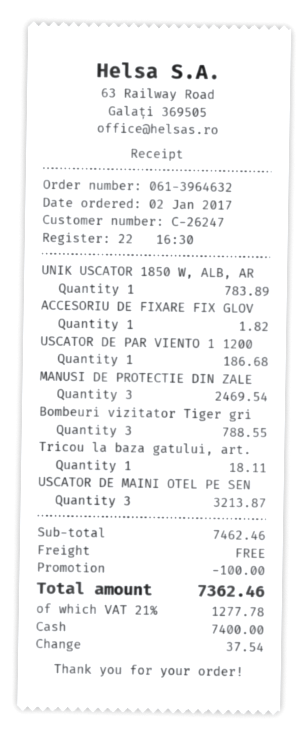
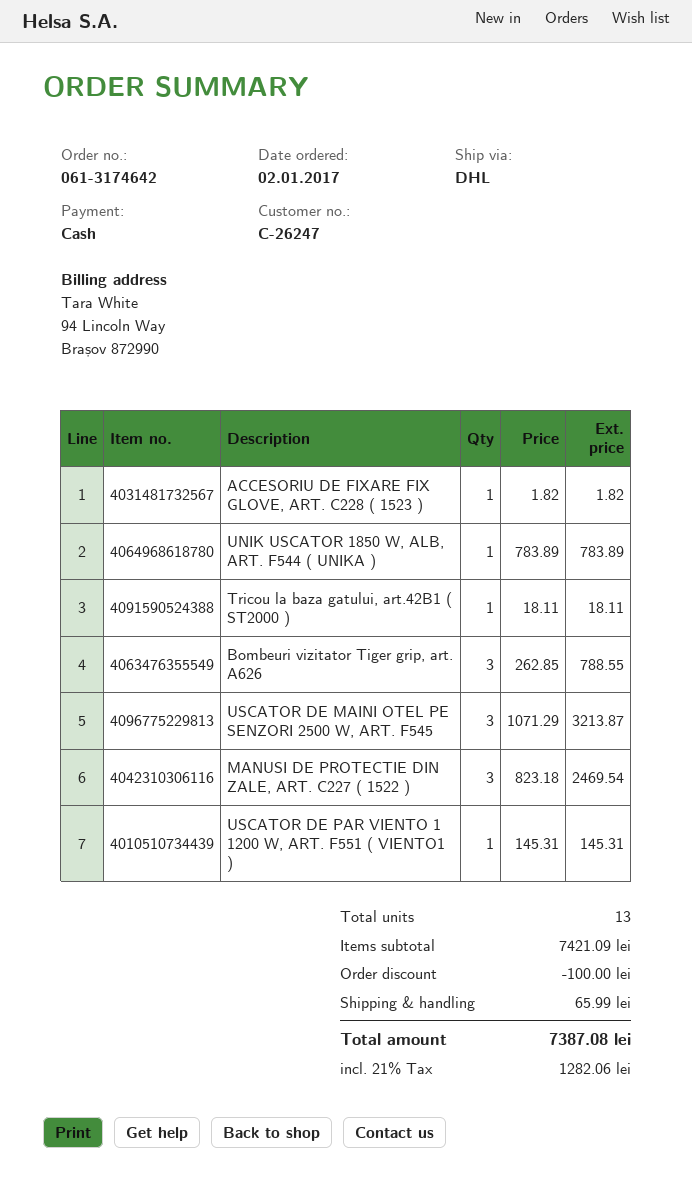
order number: 061-3964632 -> 061-3174642
USCATOR DE PAR VIENTO 1 1200: 1 for 186.68 -> 1 for 145.31
subtotal: 7462.46 -> 7421.09
shipping: 0.00 -> 65.99
tax: 21% = 1277.78 -> 21% = 1282.06
total: 7362.46 -> 7387.08

